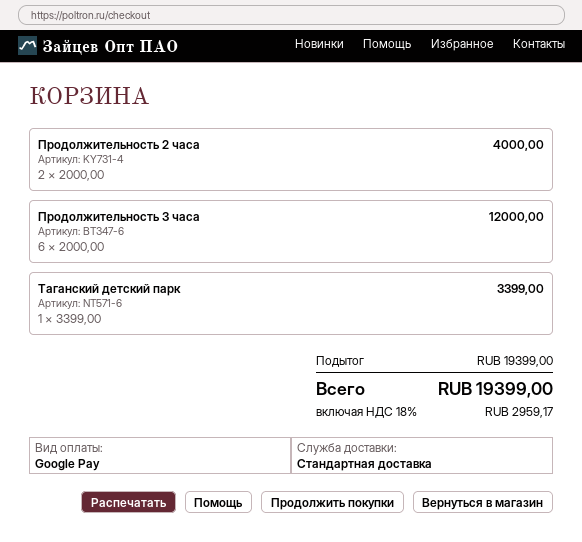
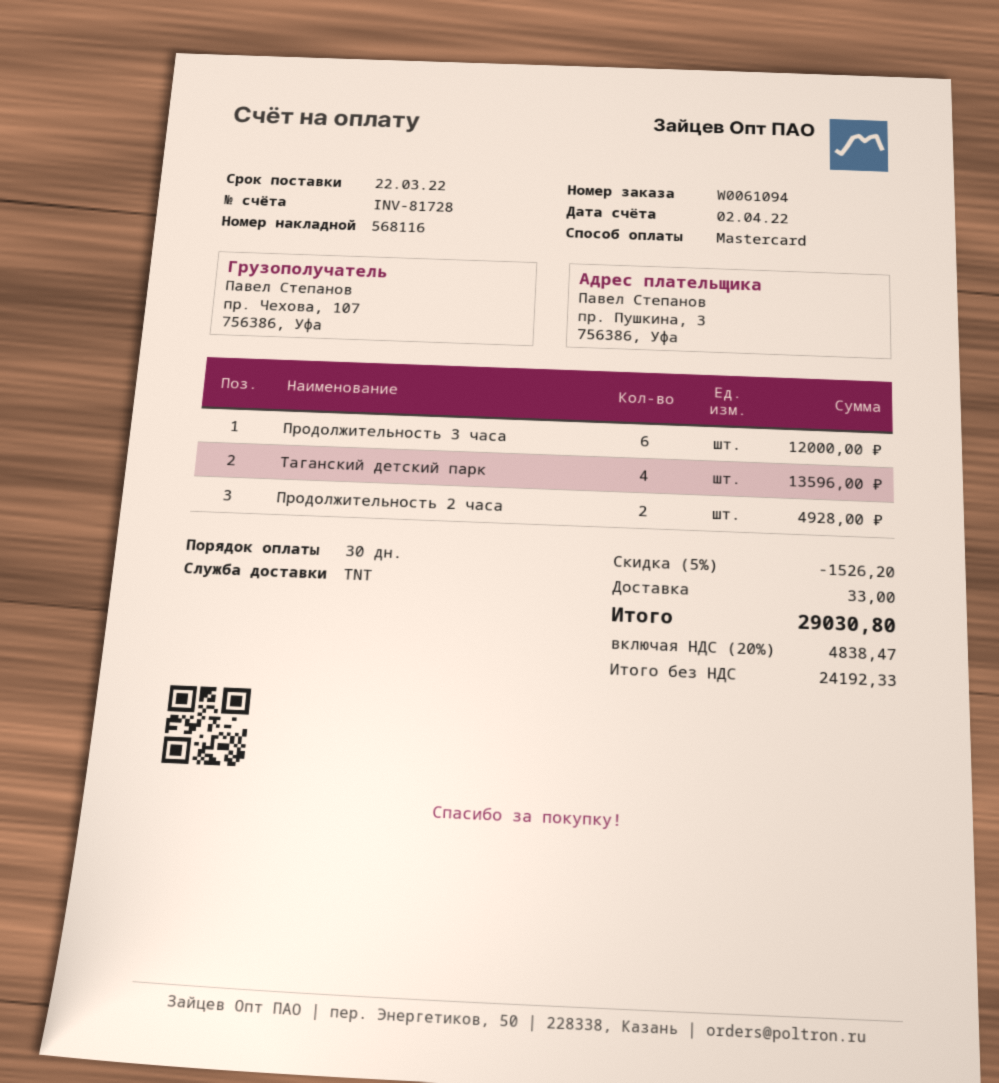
payment method: Google Pay -> Mastercard
shipping method: standard -> TNT
Продолжительность 2 часа: 2 for 4000.00 -> 2 for 4928.00
Таганский детский парк: 1 for 3399.00 -> 4 for 13596.00
discount: none -> 5% = 1526.20
shipping: none -> 33.00
tax: 18% = 2959.17 -> 20% = 4838.47
total: 19399.00 -> 29030.80

